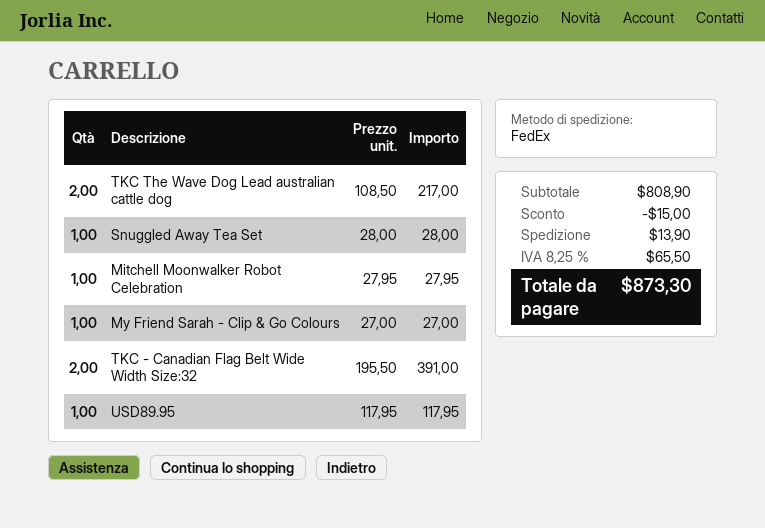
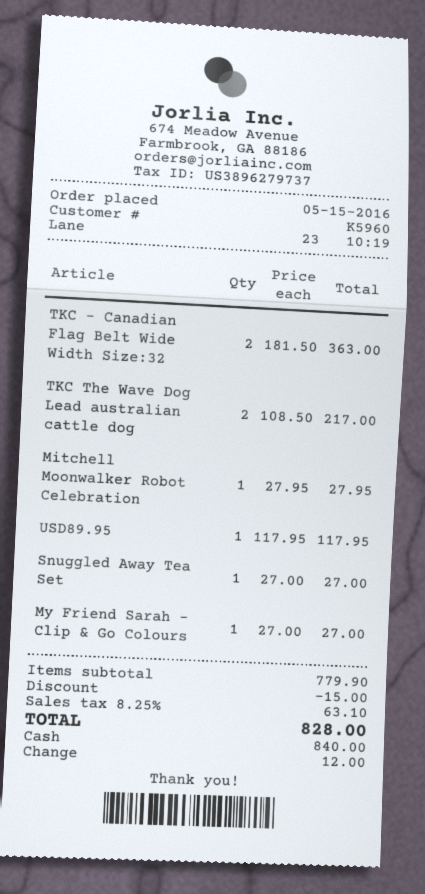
Snuggled Away Tea Set: 1 x 28.00 = 28.00 -> 1 x 27.00 = 27.00
TKC - Canadian Flag Belt Wide Width Size:32: 2 x 195.50 = 391.00 -> 2 x 181.50 = 363.00
subtotal: 808.90 -> 779.90
shipping: 13.90 -> none
tax: 8.25% = 65.50 -> 8.25% = 63.10
total: 873.30 -> 828.00

